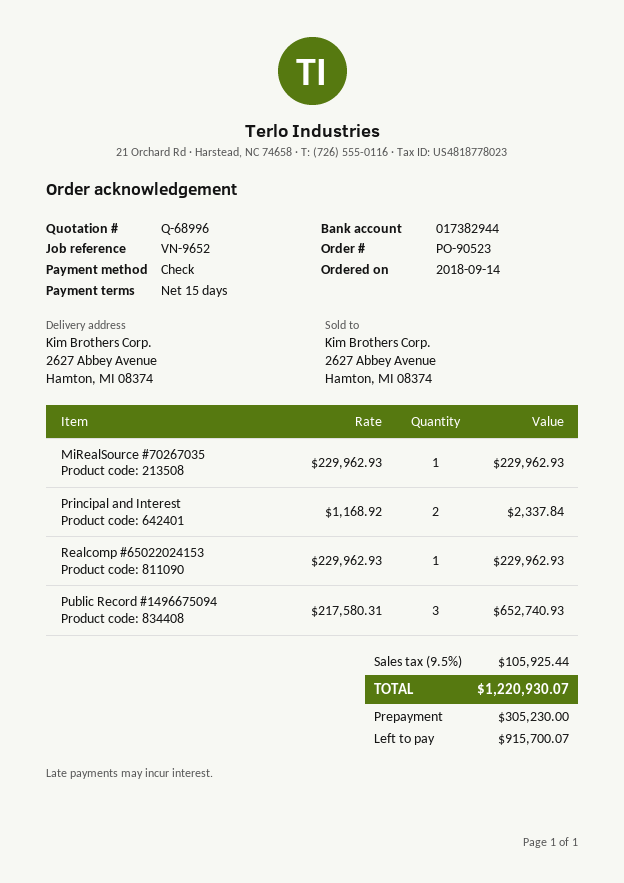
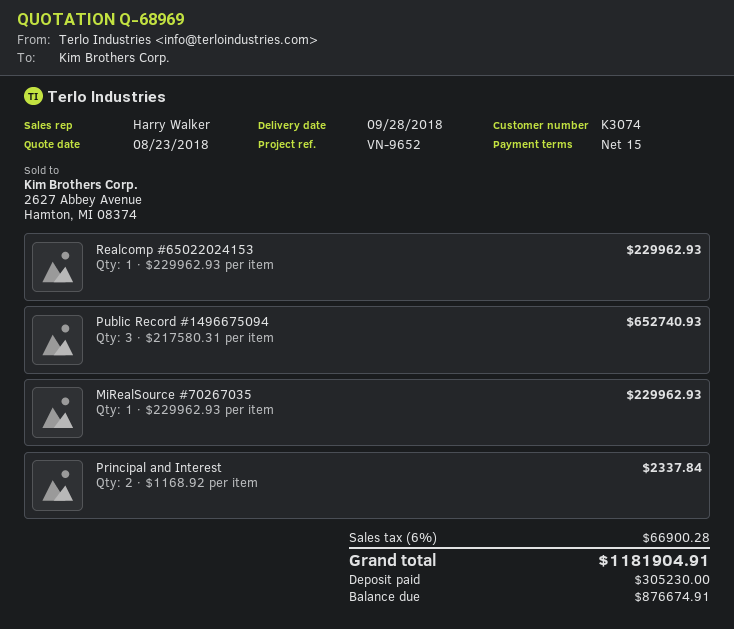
quote number: Q-68996 -> Q-68969
tax: 9.5% = 105925.44 -> 6% = 66900.28
total: 1220930.07 -> 1181904.91
balance: 915700.07 -> 876674.91

